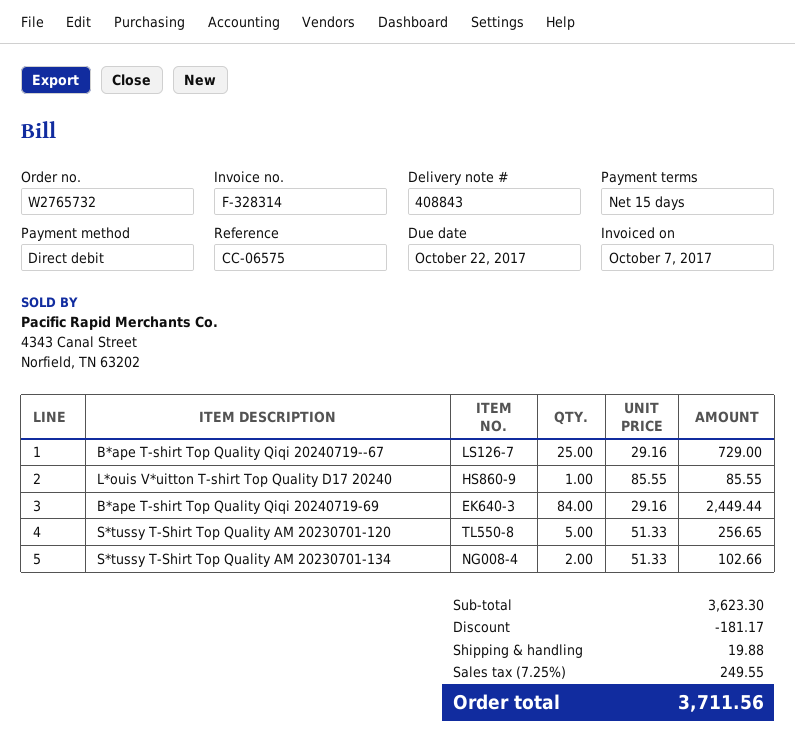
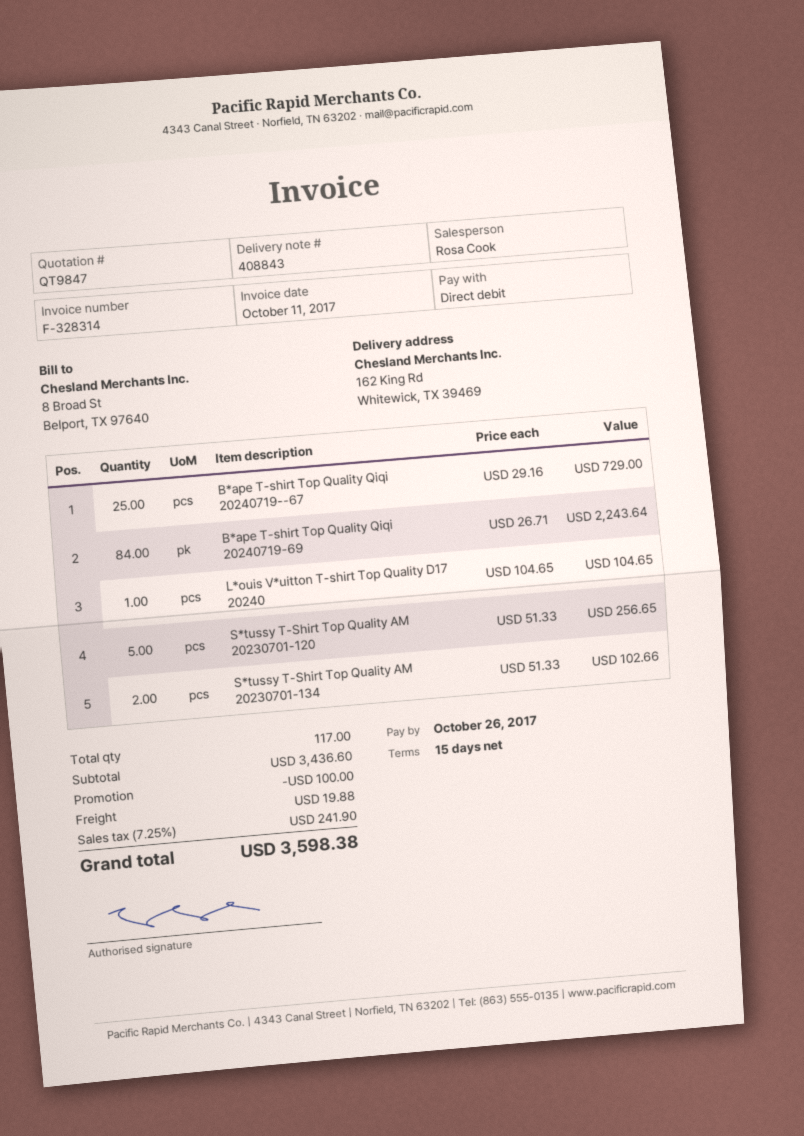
invoice date: 2017-10-07 -> 2017-10-11
due date: 2017-10-22 -> 2017-10-26
L*ouis V*uitton T-shirt Top Quality D17 20240: 1 x 85.55 = 85.55 -> 1 x 104.65 = 104.65
B*ape T-shirt Top Quality Qiqi 20240719-69: 84 x 29.16 = 2449.44 -> 84 x 26.71 = 2243.64
subtotal: 3623.30 -> 3436.60
discount: 181.17 -> 100.00
tax: 7.25% = 249.55 -> 7.25% = 241.90
total: 3711.56 -> 3598.38

